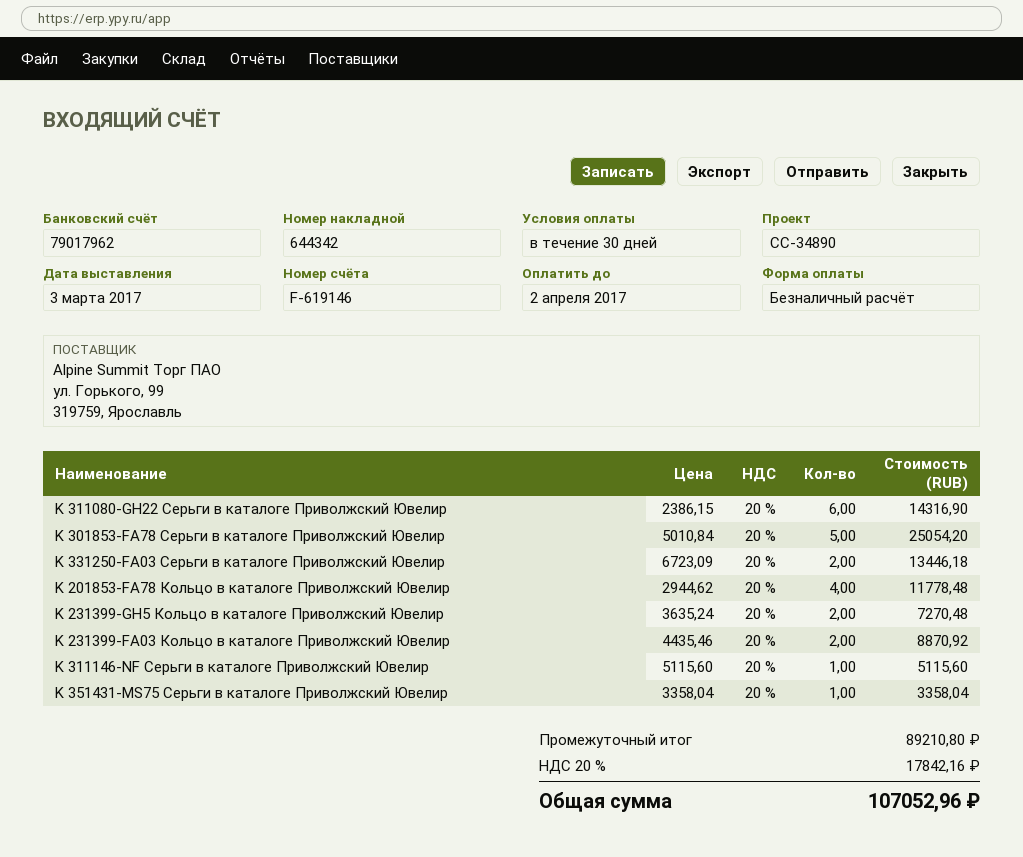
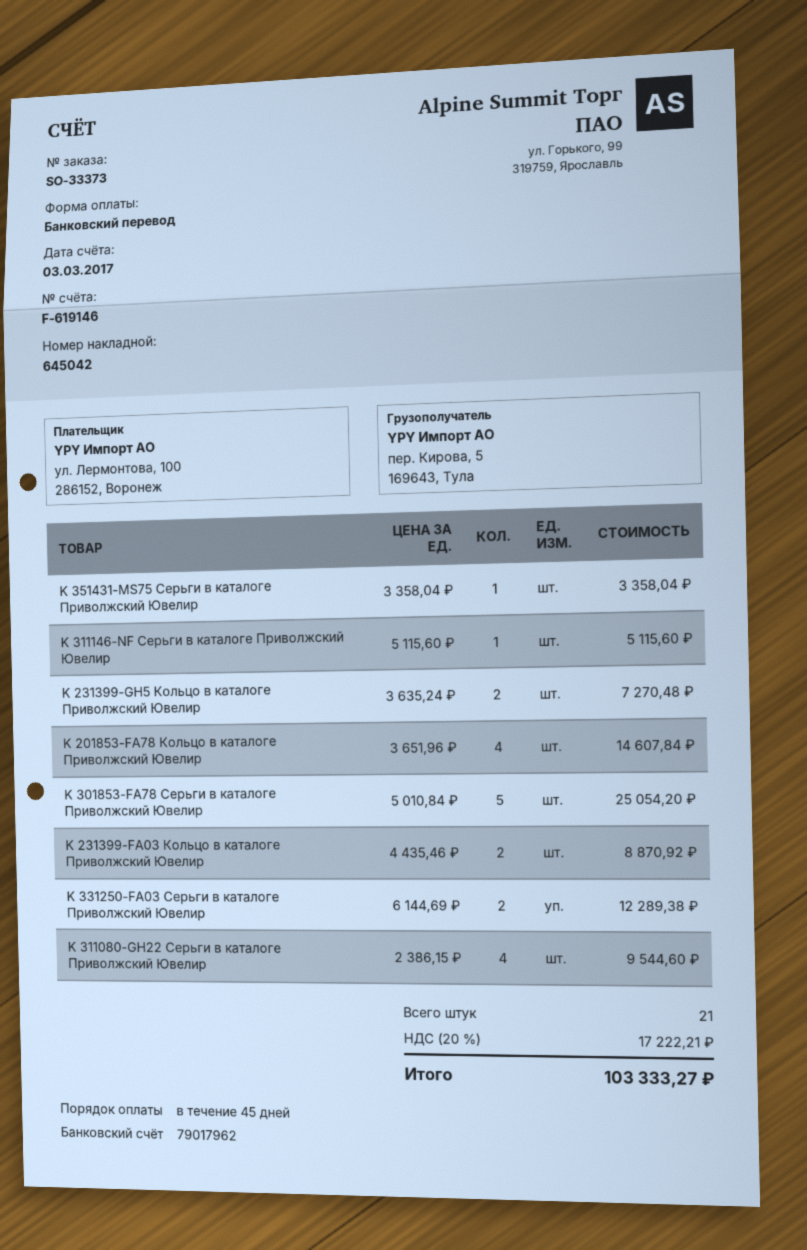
delivery note number: 644342 -> 645042
payment terms: 30 days -> 45 days
K 311080-GH22 Серьги в каталоге Приволжский Ювелир: 6 x 2386.15 = 14316.90 -> 4 x 2386.15 = 9544.60
K 331250-FA03 Серьги в каталоге Приволжский Ювелир: 2 x 6723.09 = 13446.18 -> 2 x 6144.69 = 12289.38
K 201853-FA78 Кольцо в каталоге Приволжский Ювелир: 4 x 2944.62 = 11778.48 -> 4 x 3651.96 = 14607.84
tax: 20% = 17842.16 -> 20% = 17222.21
total: 107052.96 -> 103333.27

